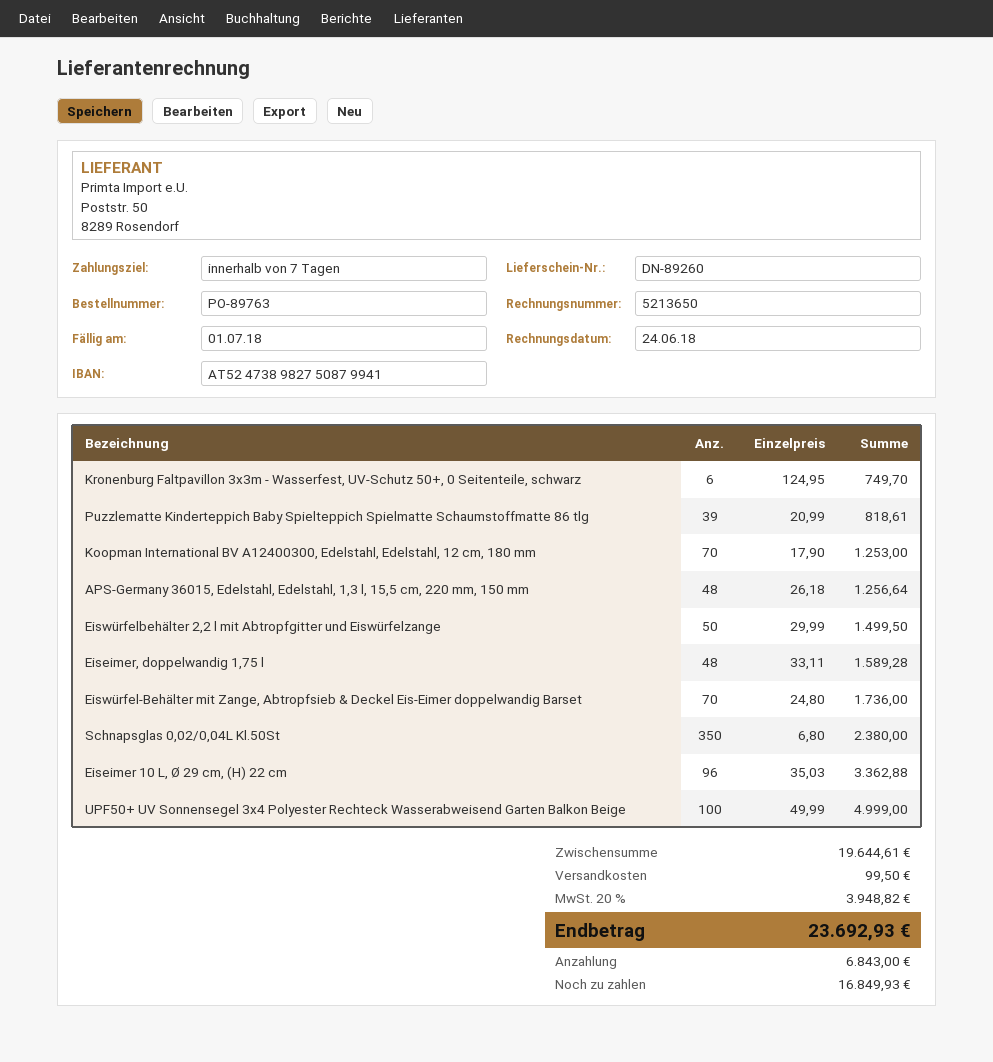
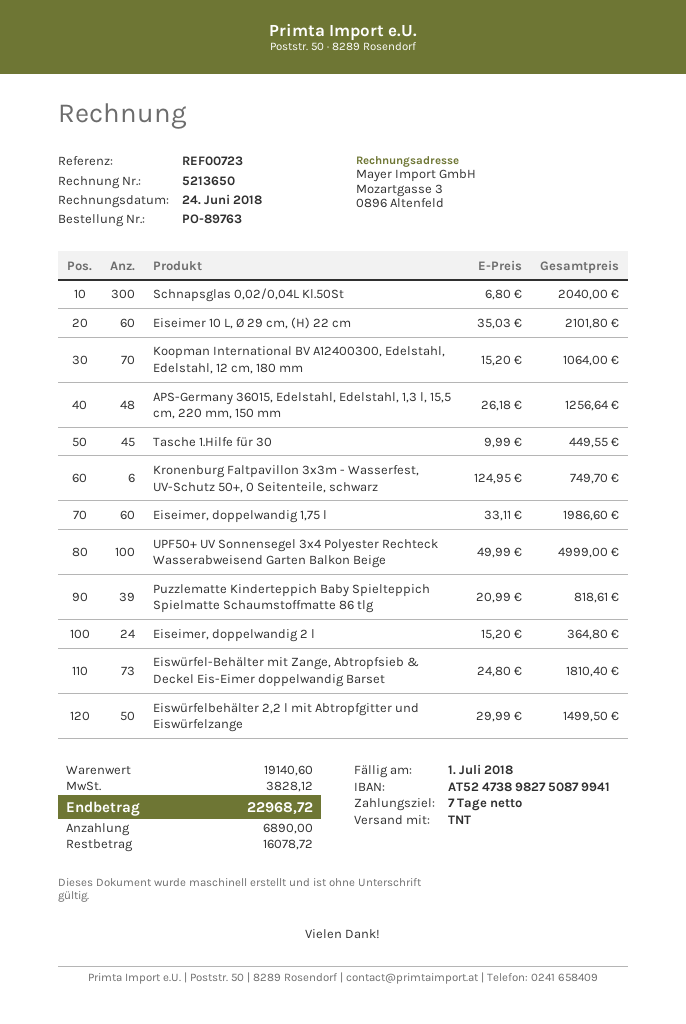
Koopman International BV A12400300, Edelstahl, Edelstahl, 12 cm, 180 mm: 70 x 17.90 = 1253.00 -> 70 x 15.20 = 1064.00
Eiseimer, doppelwandig 1,75 l: 48 x 33.11 = 1589.28 -> 60 x 33.11 = 1986.60
Eiswürfel-Behälter mit Zange, Abtropfsieb & Deckel Eis-Eimer doppelwandig Barset: 70 x 24.80 = 1736.00 -> 73 x 24.80 = 1810.40
Schnapsglas 0,02/0,04L Kl.50St: 350 x 6.80 = 2380.00 -> 300 x 6.80 = 2040.00
Eiseimer 10 L, Ø 29 cm, (H) 22 cm: 96 x 35.03 = 3362.88 -> 60 x 35.03 = 2101.80
Tasche 1.Hilfe für 30: none -> 45 x 9.99 = 449.55
Eiseimer, doppelwandig 2 l: none -> 24 x 15.20 = 364.80
subtotal: 19644.61 -> 19140.60
shipping: 99.50 -> none
tax: 3948.82 -> 3828.12
total: 23692.93 -> 22968.72
deposit: 6843.00 -> 6890.00
balance: 16849.93 -> 16078.72

